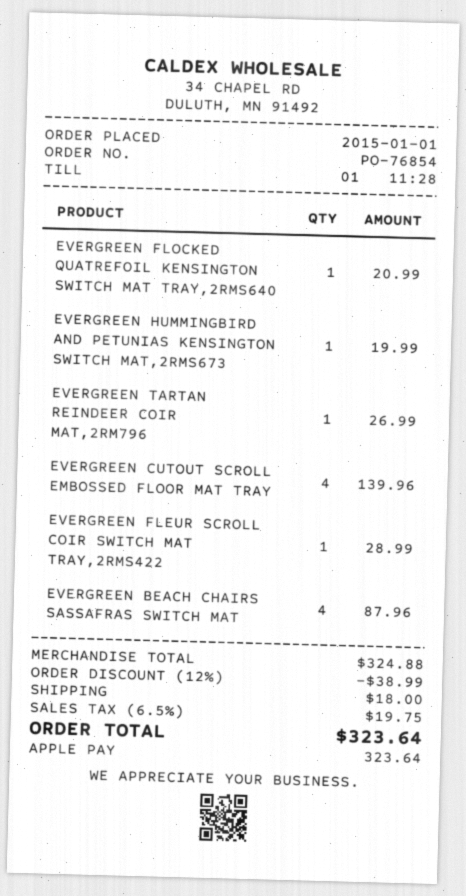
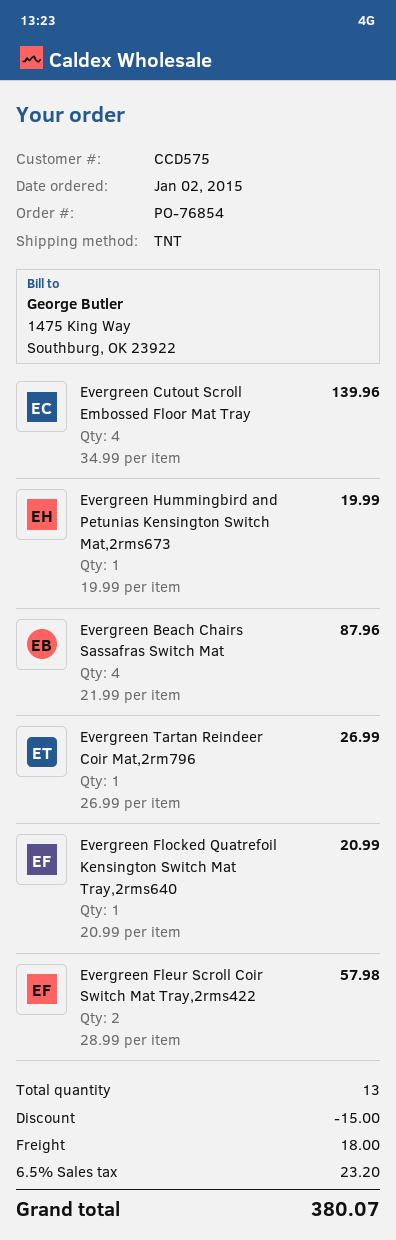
order date: 2015-01-01 -> 2015-01-02
EVERGREEN FLEUR SCROLL COIR SWITCH MAT TRAY,2RMS422: 1 for 28.99 -> 2 for 57.98
discount: 38.99 -> 15.00
tax: 6.5% = 19.75 -> 6.5% = 23.20
total: 323.64 -> 380.07

